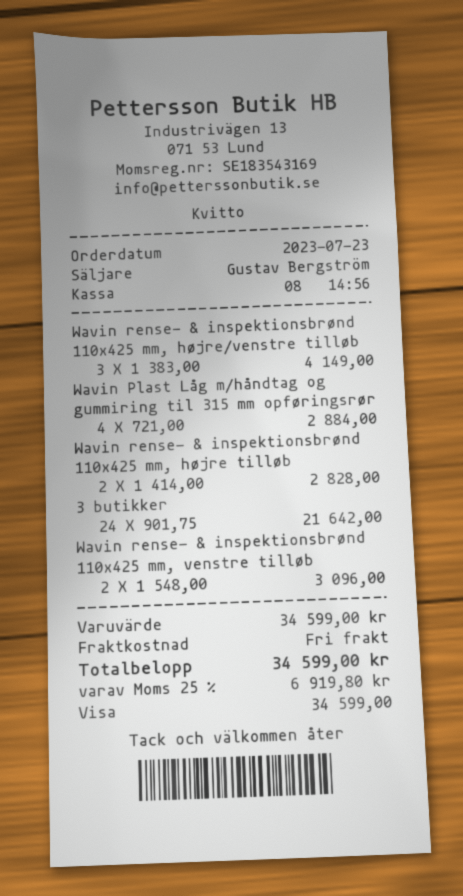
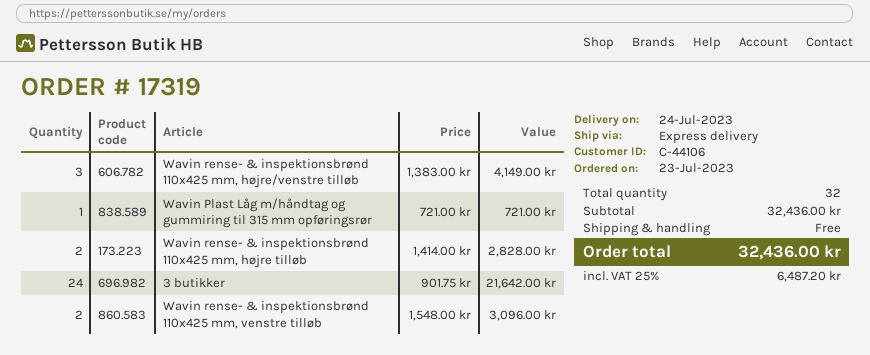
Wavin Plast Låg m/håndtag og gummiring til 315 mm opføringsrør: 4 x 721.00 = 2884.00 -> 1 x 721.00 = 721.00
subtotal: 34599.00 -> 32436.00
tax: 25% = 6919.80 -> 25% = 6487.20
total: 34599.00 -> 32436.00

